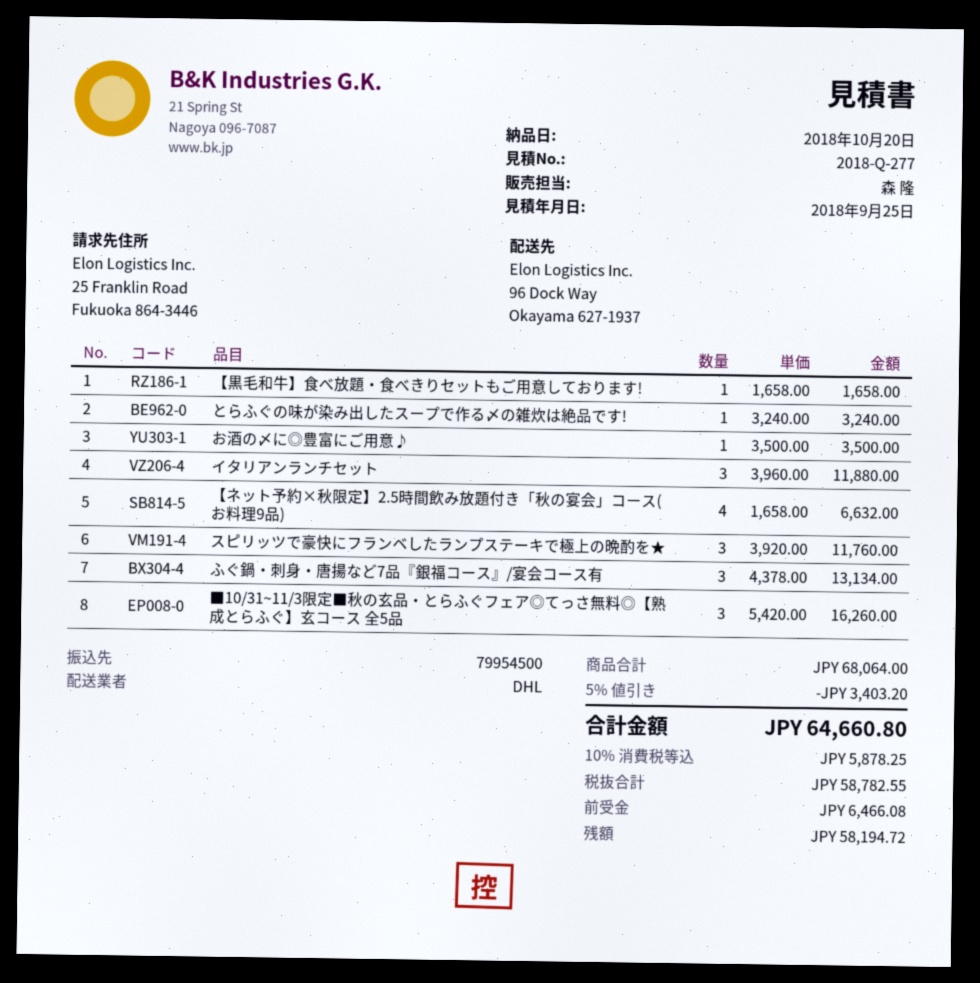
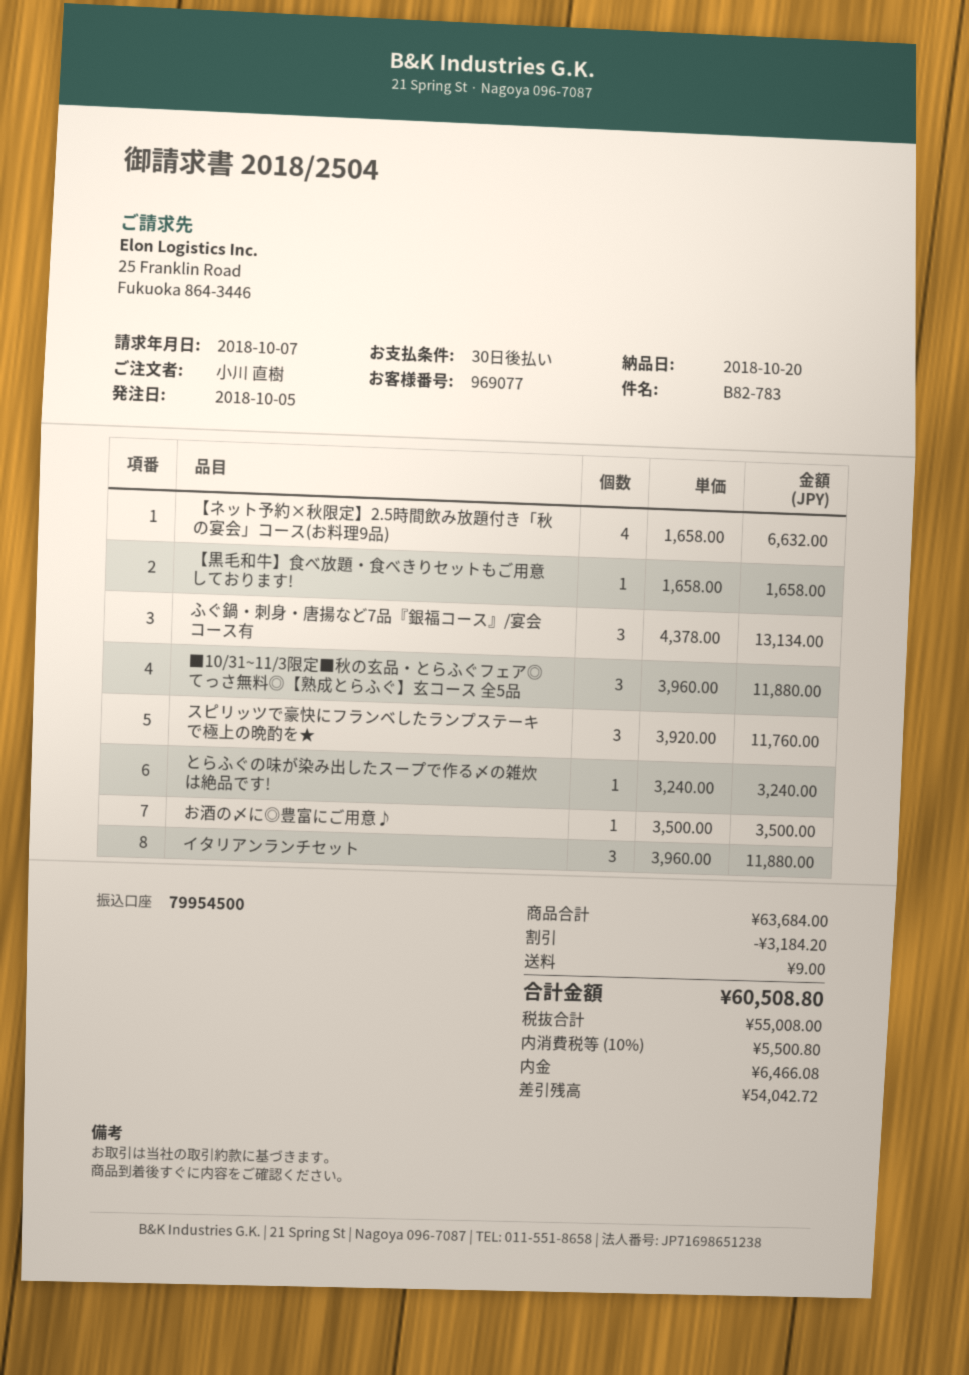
■10/31~11/3限定■秋の玄品・とらふぐフェア◎てっさ無料◎【熟成とらふぐ】玄コース 全5品: 3 x 5420.00 = 16260.00 -> 3 x 3960.00 = 11880.00
subtotal: 68064.00 -> 63684.00
discount: 3403.20 -> 3184.20
shipping: none -> 9.00
net: 58782.55 -> 55008.00
tax: 10% = 5878.25 -> 10% = 5500.80
total: 64660.80 -> 60508.80
balance: 58194.72 -> 54042.72

